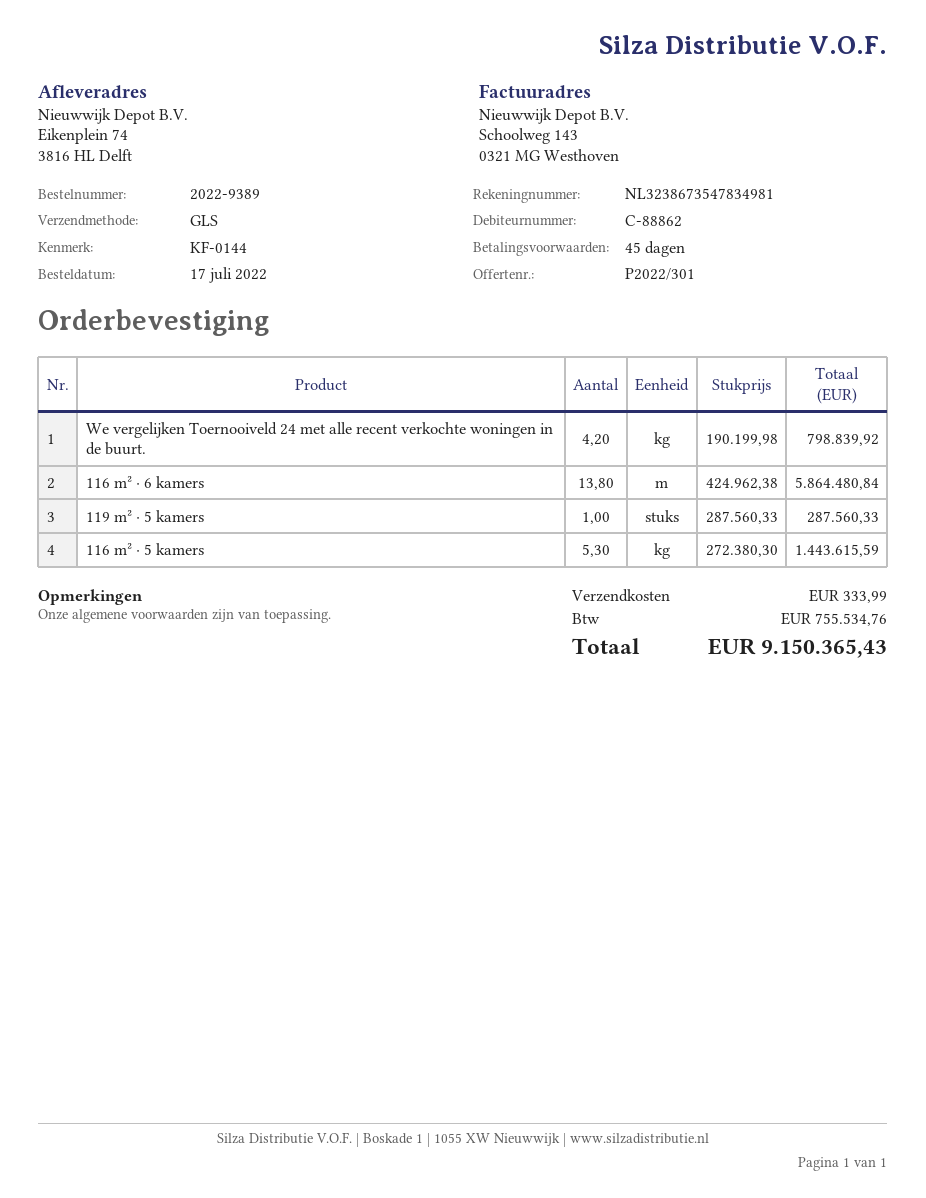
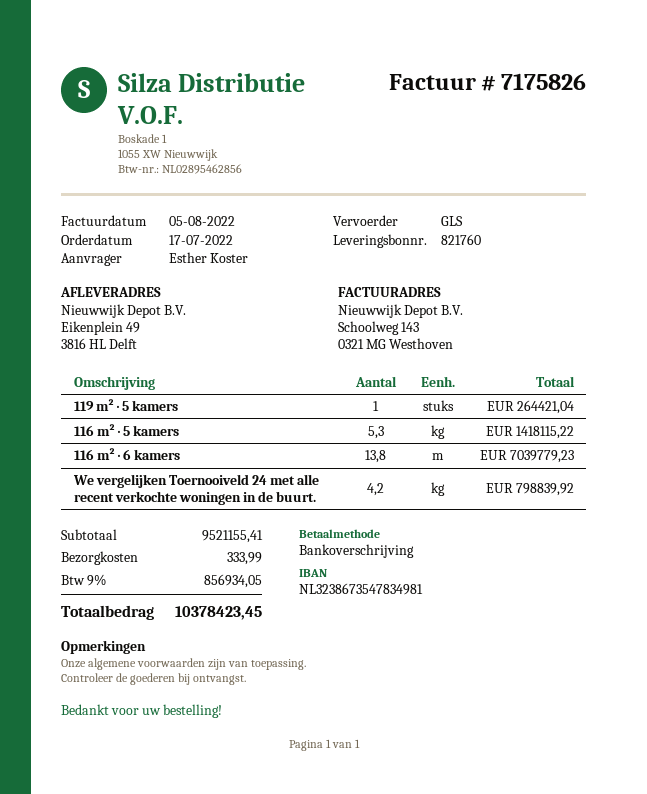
ship to: Eikenplein 74, 3816 HL Delft -> Eikenplein 49, 3816 HL Delft
116 m² · 6 kamers: 13.8 for 5864480.84 -> 13.8 for 7039779.23
119 m² · 5 kamers: 1 for 287560.33 -> 1 for 264421.04
116 m² · 5 kamers: 5.3 for 1443615.59 -> 5.3 for 1418115.22
tax: 755534.76 -> 856934.05
total: 9150365.43 -> 10378423.45

